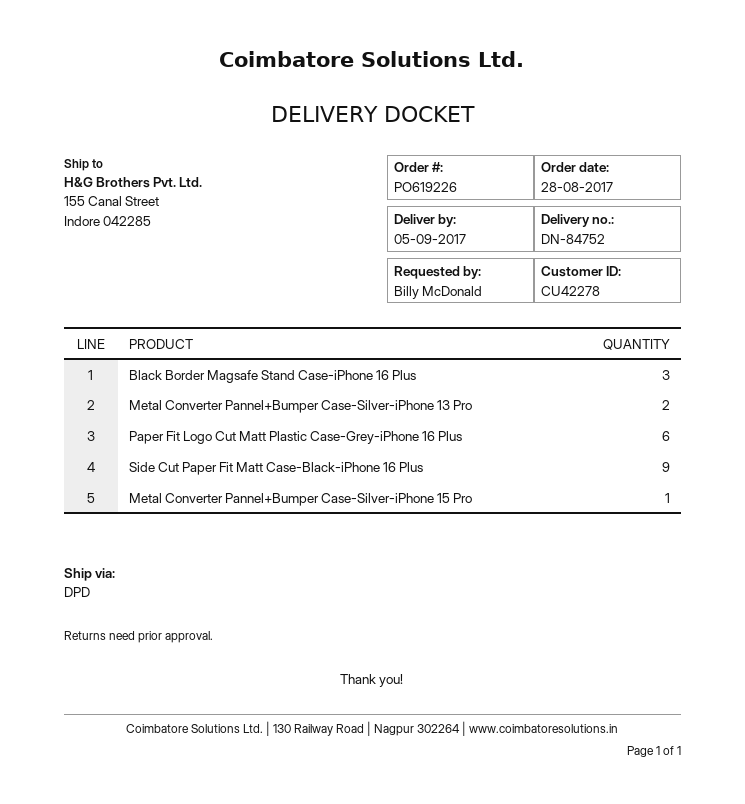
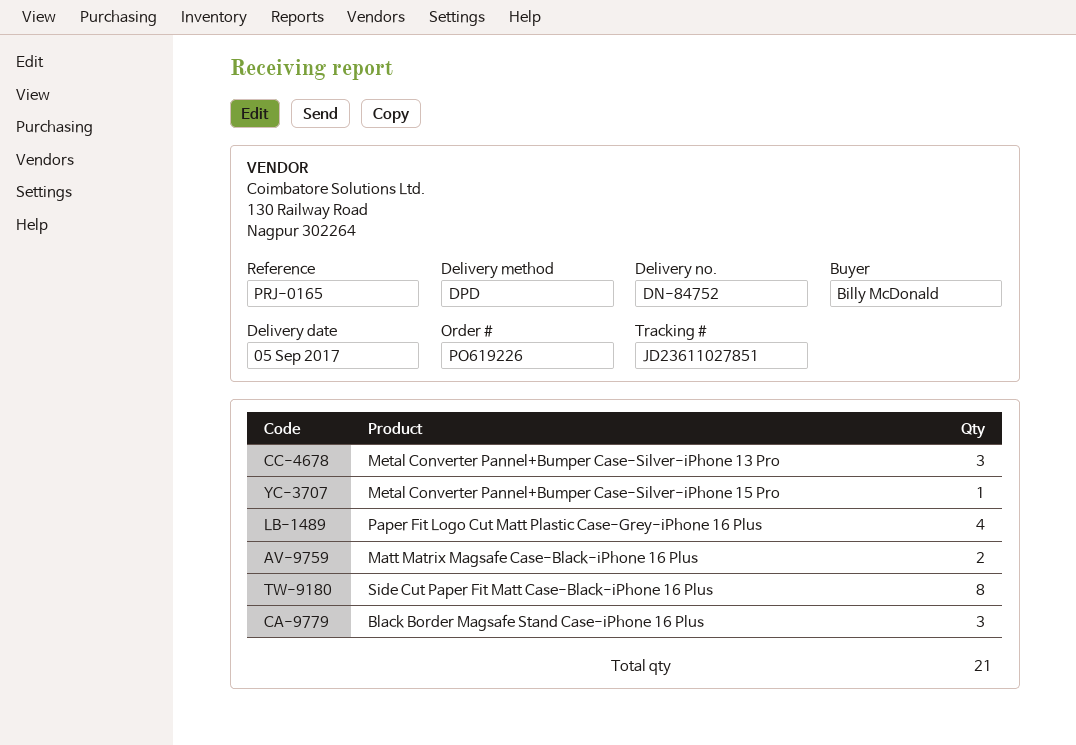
Metal Converter Pannel+Bumper Case-Silver-iPhone 13 Pro: 2 -> 3
Paper Fit Logo Cut Matt Plastic Case-Grey-iPhone 16 Plus: 6 -> 4
Side Cut Paper Fit Matt Case-Black-iPhone 16 Plus: 9 -> 8
Matt Matrix Magsafe Case-Black-iPhone 16 Plus: none -> 2

